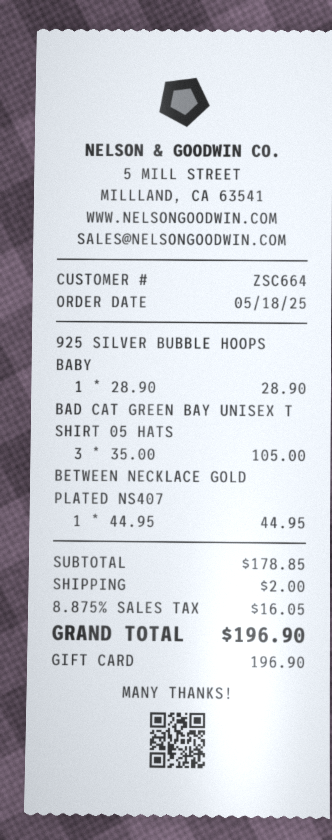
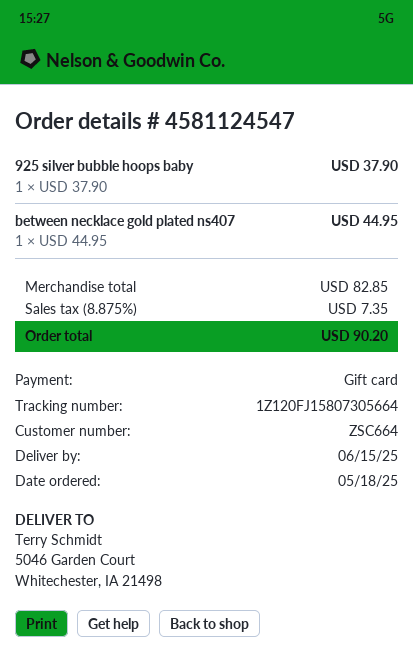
925 SILVER BUBBLE HOOPS BABY: 1 x 28.90 = 28.90 -> 1 x 37.90 = 37.90
BAD CAT GREEN BAY UNISEX T SHIRT 05 HATS: 3 x 35.00 = 105.00 -> none
subtotal: 178.85 -> 82.85
shipping: 2.00 -> none
tax: 8.875% = 16.05 -> 8.875% = 7.35
total: 196.90 -> 90.20

